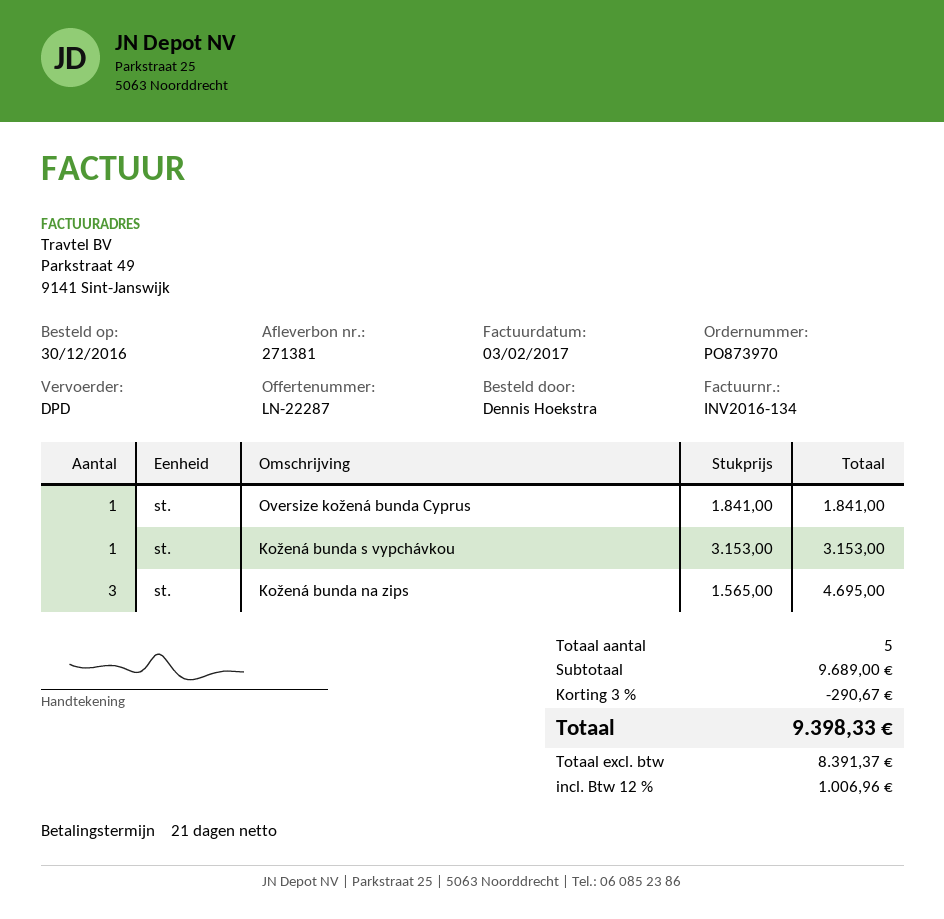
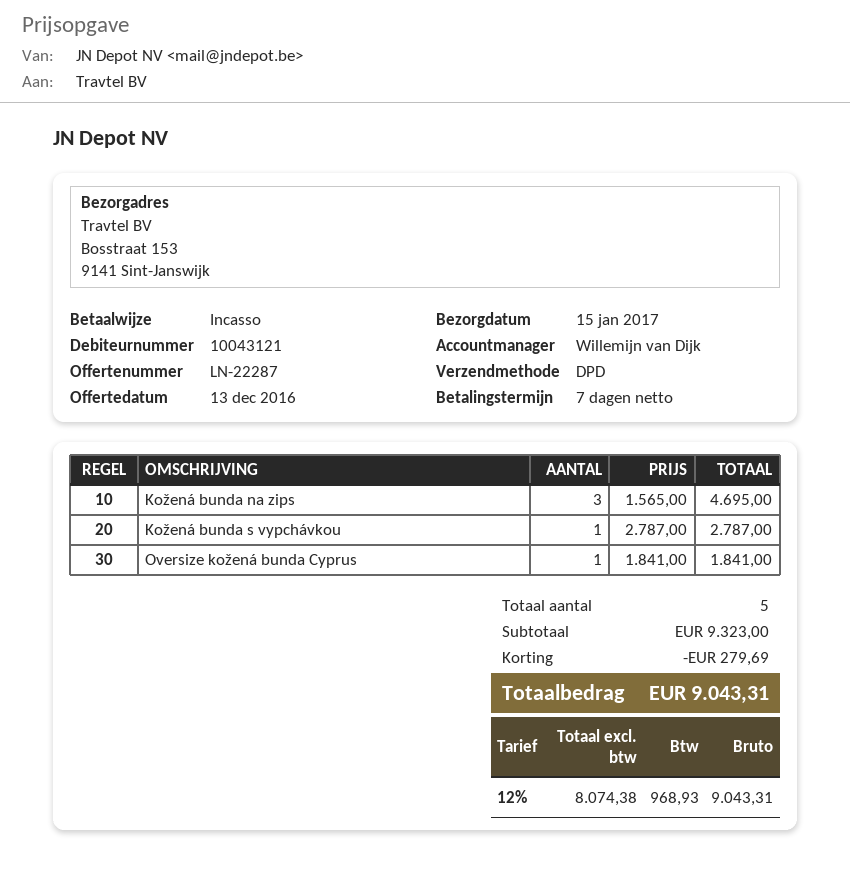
payment terms: 21 days -> 7 days
Kožená bunda s vypchávkou: 1 x 3153.00 = 3153.00 -> 1 x 2787.00 = 2787.00
subtotal: 9689.00 -> 9323.00
discount: 290.67 -> 279.69
net: 8391.37 -> 8074.38
tax: 12% = 1006.96 -> 12% = 968.93
total: 9398.33 -> 9043.31

